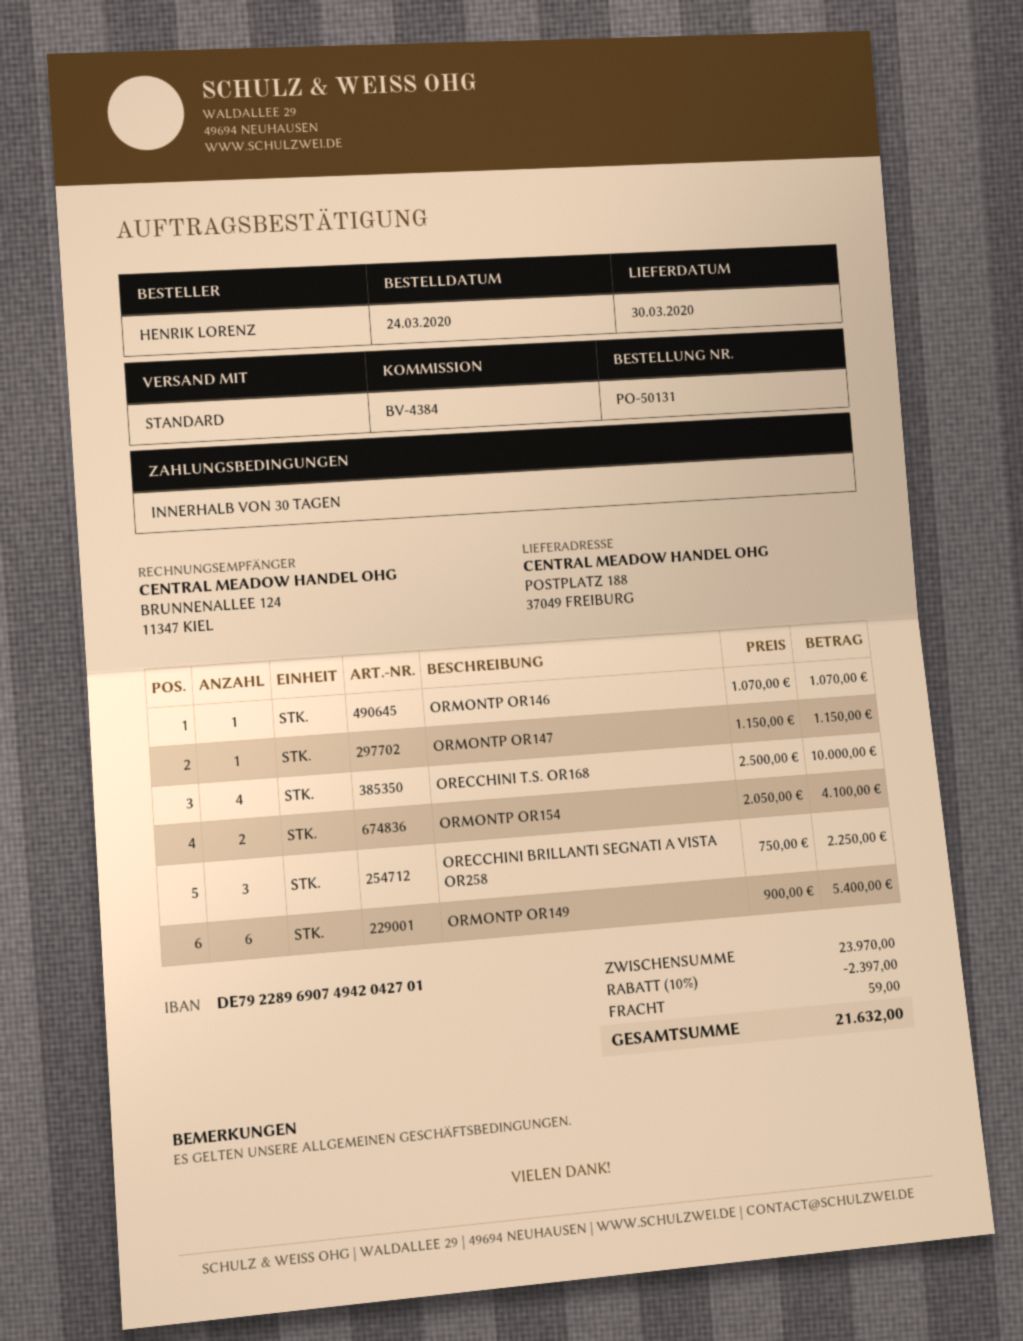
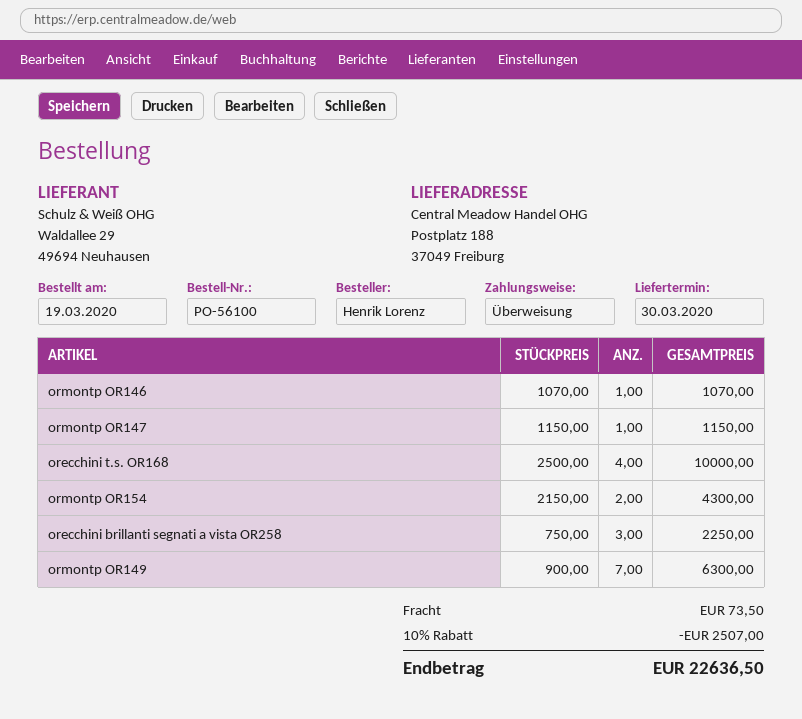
order number: PO-50131 -> PO-56100
order date: 2020-03-24 -> 2020-03-19
ORMONTP OR154: 2 x 2050.00 = 4100.00 -> 2 x 2150.00 = 4300.00
ORMONTP OR149: 6 x 900.00 = 5400.00 -> 7 x 900.00 = 6300.00
discount: 10% = 2397.00 -> 10% = 2507.00
shipping: 59.00 -> 73.50
total: 21632.00 -> 22636.50

